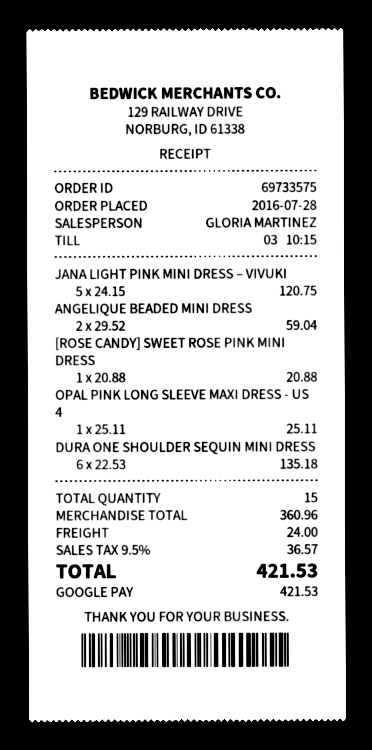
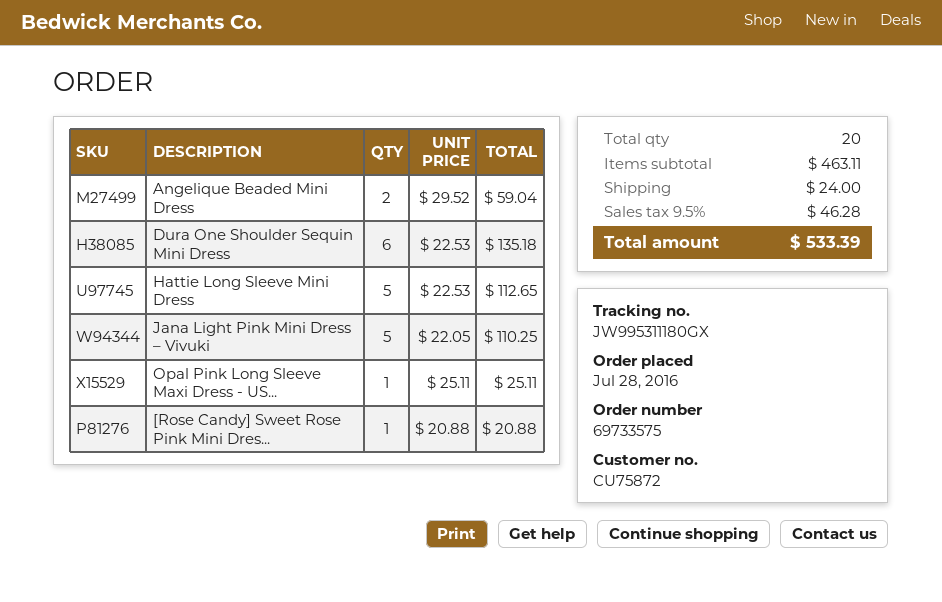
JANA LIGHT PINK MINI DRESS – VIVUKI: 5 x 24.15 = 120.75 -> 5 x 22.05 = 110.25
Hattie Long Sleeve Mini Dress: none -> 5 x 22.53 = 112.65
total quantity: 15 -> 20
subtotal: 360.96 -> 463.11
tax: 9.5% = 36.57 -> 9.5% = 46.28
total: 421.53 -> 533.39

